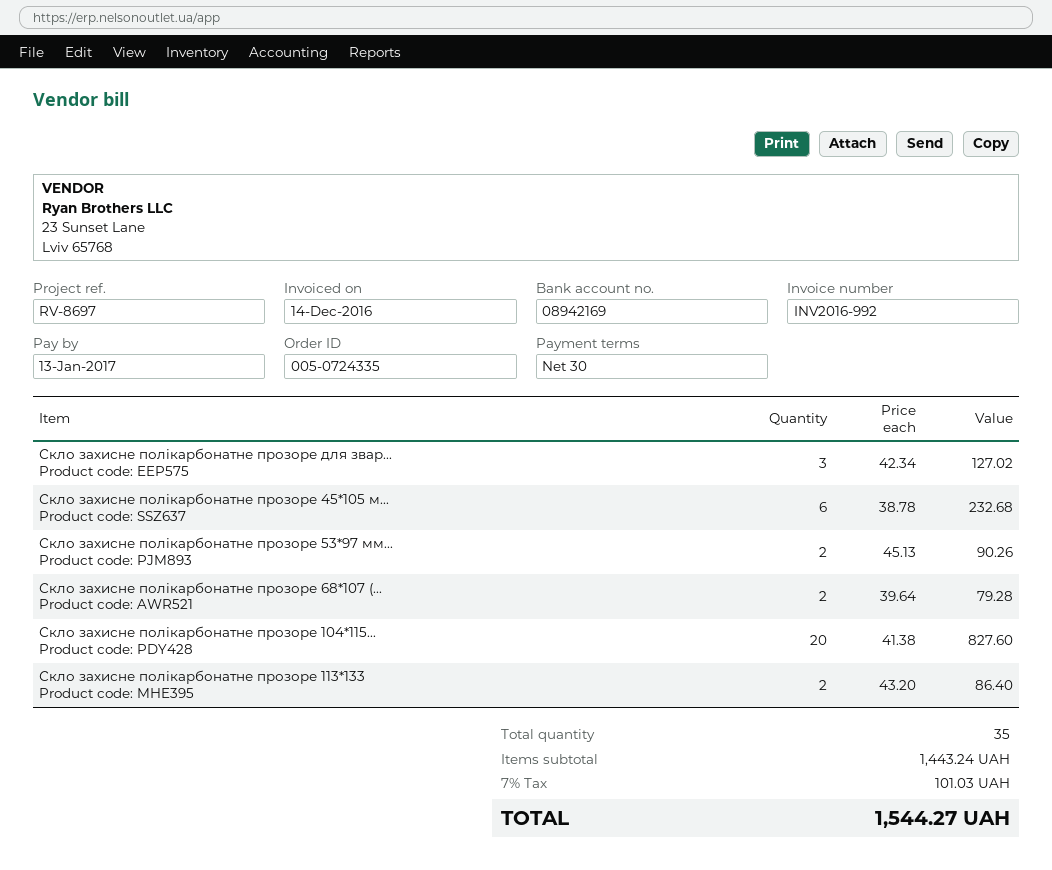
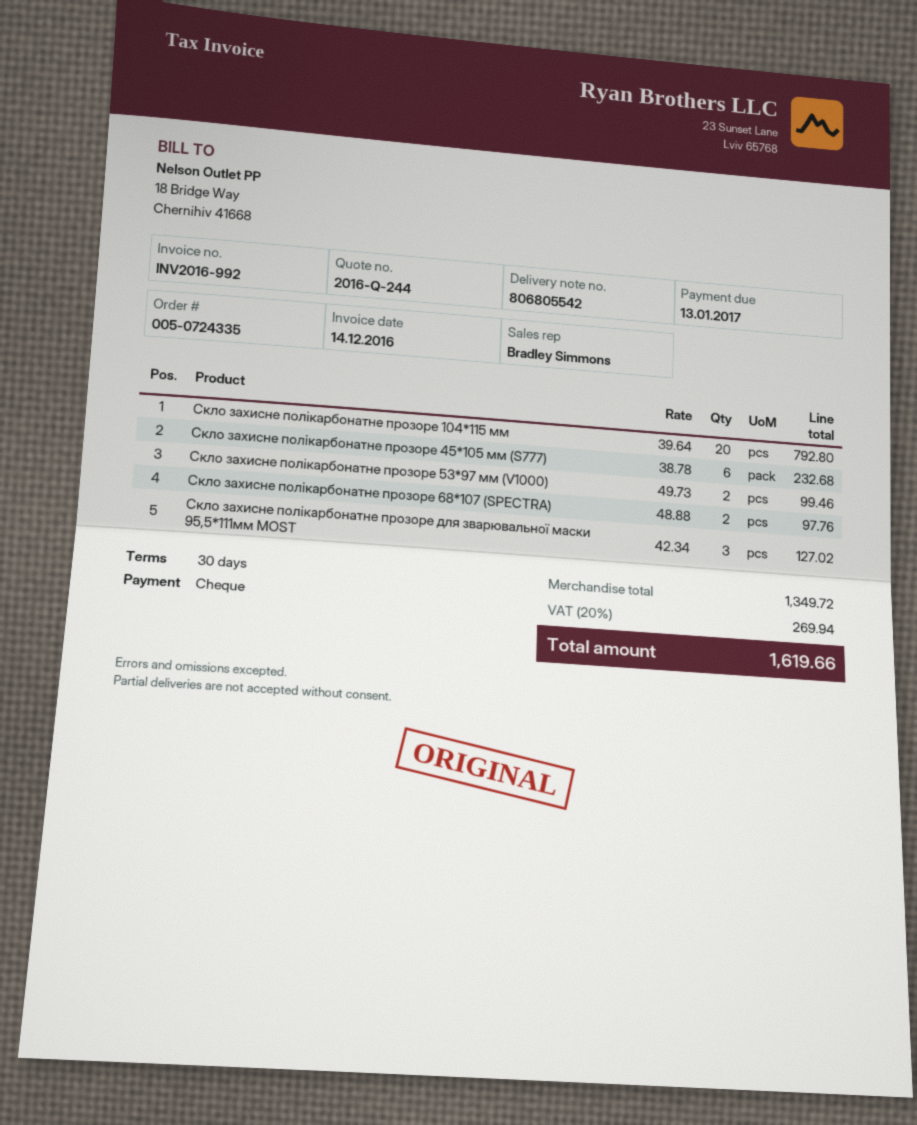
Скло захисне полікарбонатне прозоре 53*97 мм...: 2 x 45.13 = 90.26 -> 2 x 49.73 = 99.46
Скло захисне полікарбонатне прозоре 68*107 (...: 2 x 39.64 = 79.28 -> 2 x 48.88 = 97.76
Скло захисне полікарбонатне прозоре 104*115...: 20 x 41.38 = 827.60 -> 20 x 39.64 = 792.80
Скло захисне полікарбонатне прозоре 113*133: 2 x 43.20 = 86.40 -> none
subtotal: 1443.24 -> 1349.72
tax: 7% = 101.03 -> 20% = 269.94
total: 1544.27 -> 1619.66

